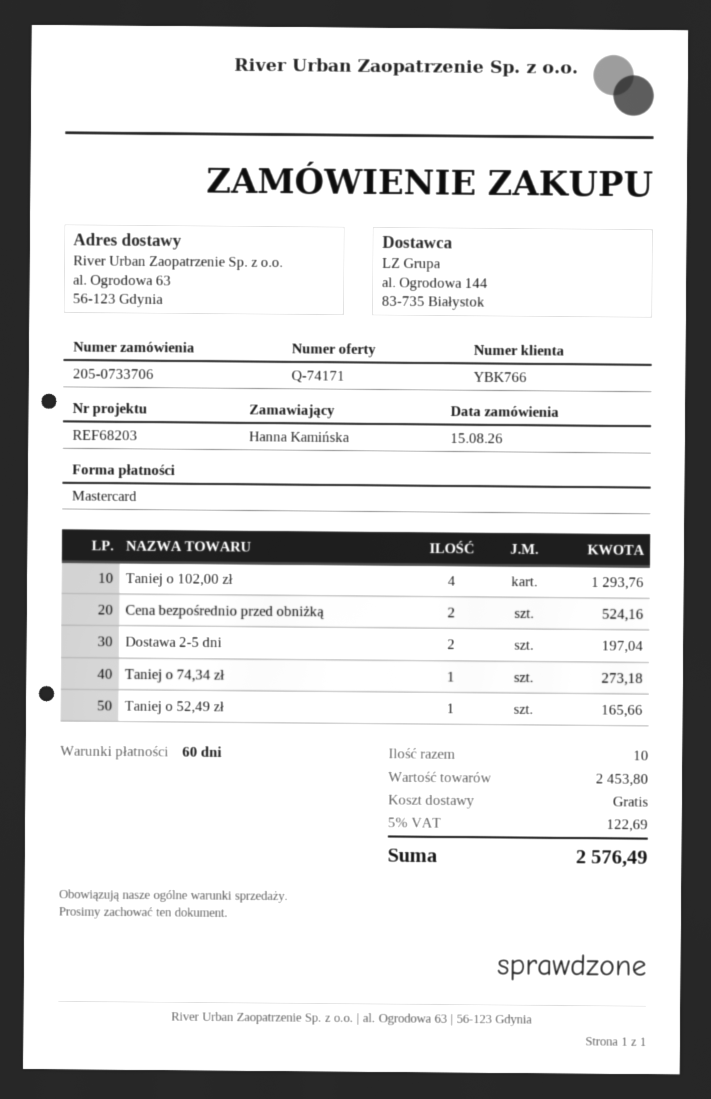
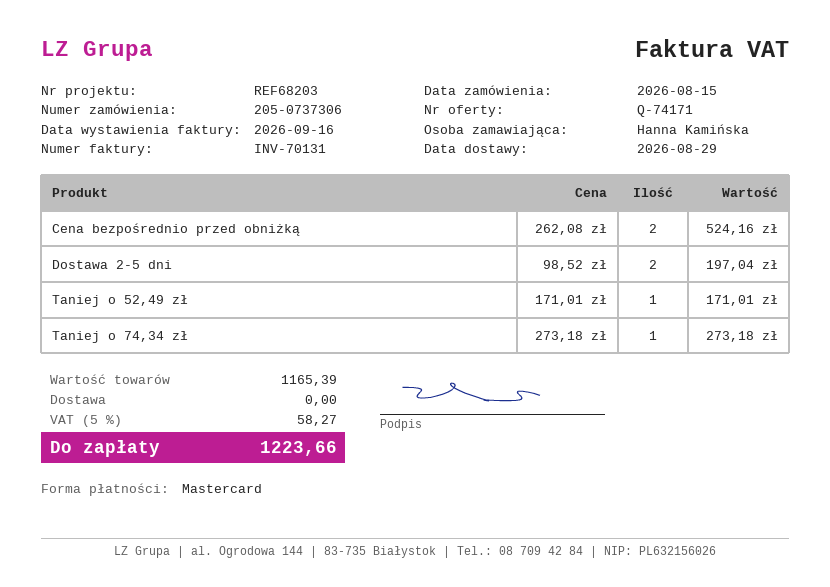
order number: 205-0733706 -> 205-0737306
Taniej o 102,00 zł: 4 for 1293.76 -> none
Taniej o 52,49 zł: 1 for 165.66 -> 1 for 171.01
subtotal: 2453.80 -> 1165.39
tax: 5% = 122.69 -> 5% = 58.27
total: 2576.49 -> 1223.66

